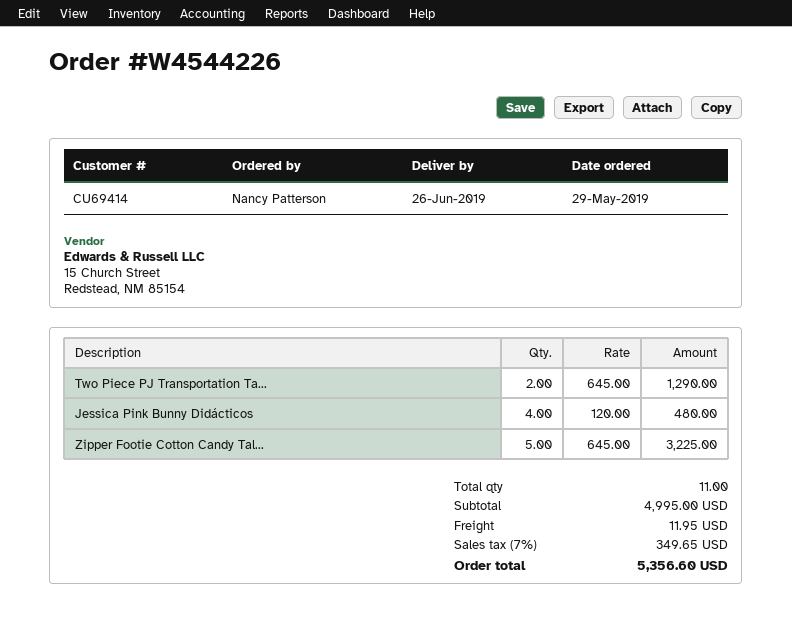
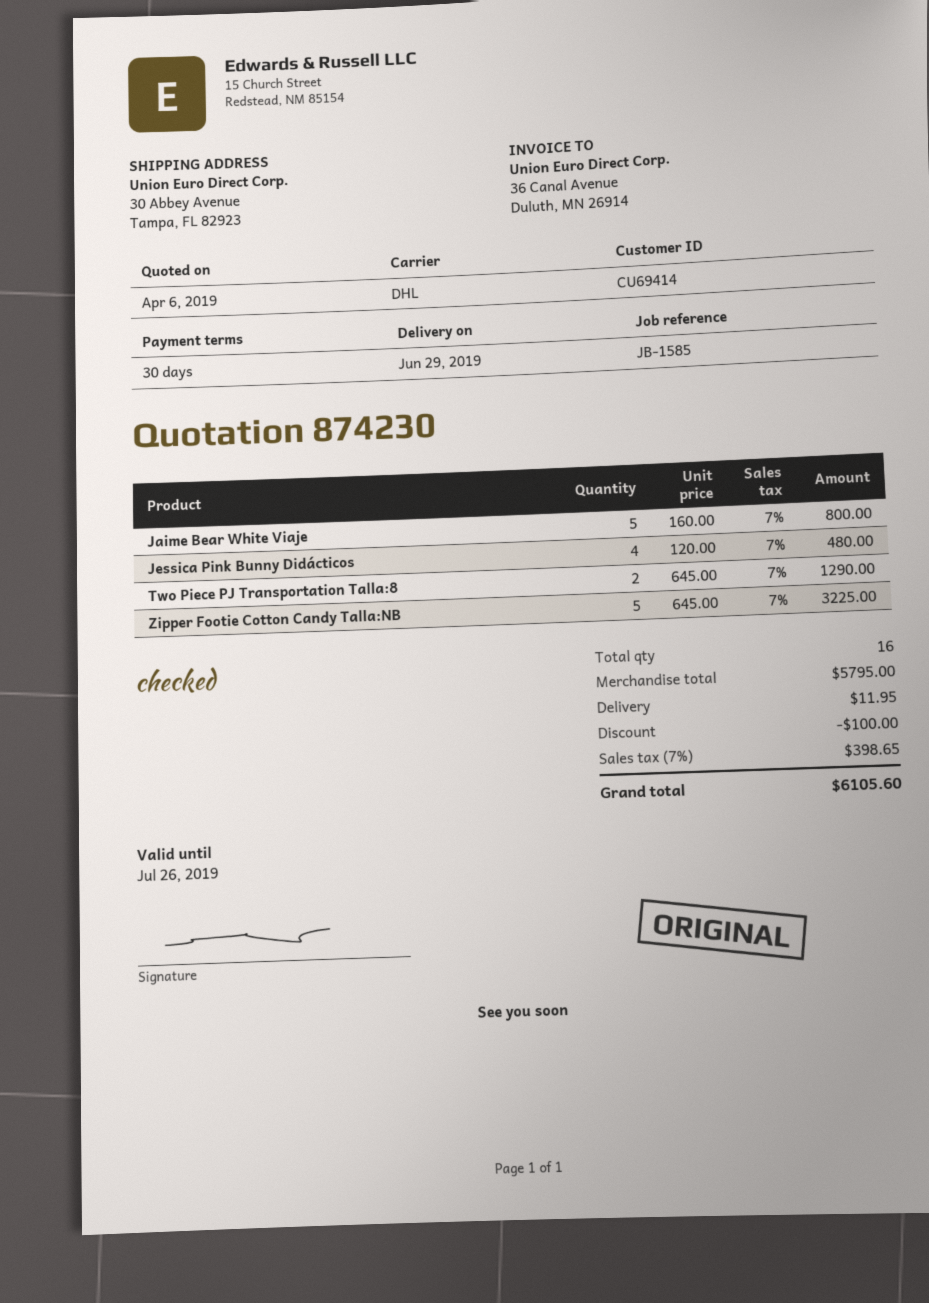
delivery date: 2019-06-26 -> 2019-06-29
Jaime Bear White Viaje: none -> 5 x 160.00 = 800.00
total quantity: 11 -> 16
subtotal: 4995.00 -> 5795.00
discount: none -> 100.00
tax: 7% = 349.65 -> 7% = 398.65
total: 5356.60 -> 6105.60

